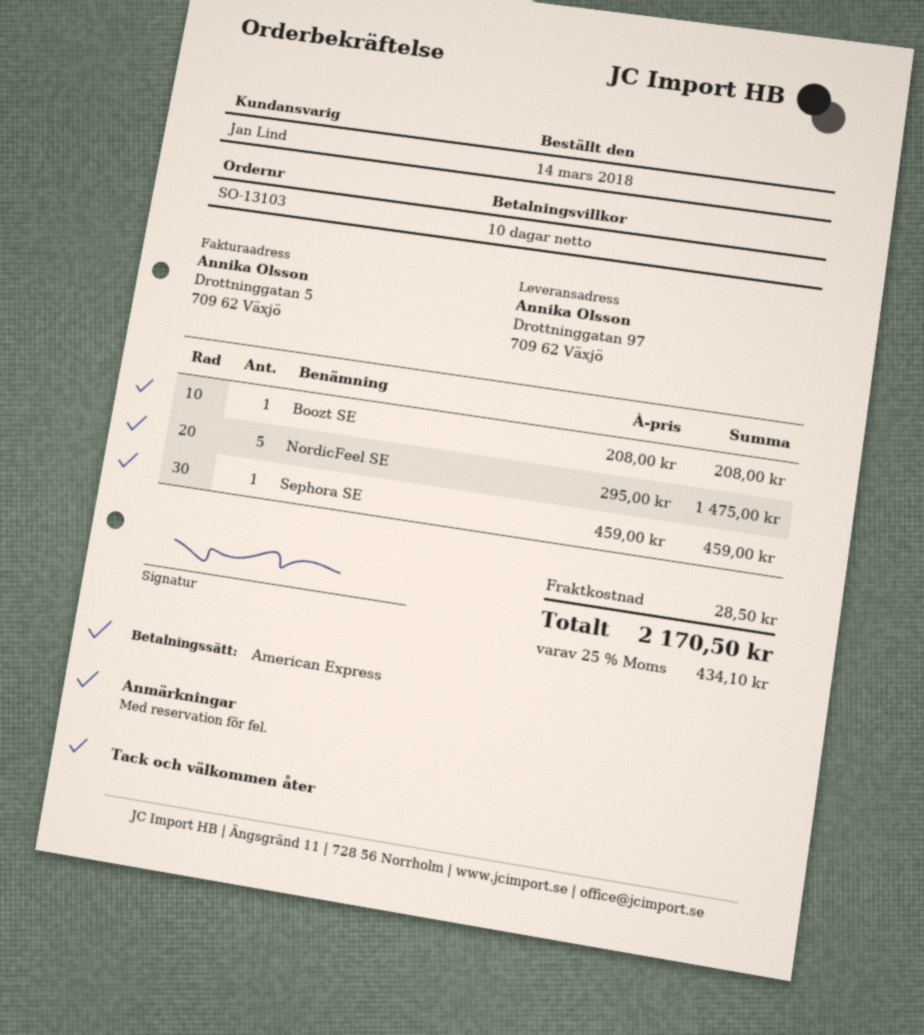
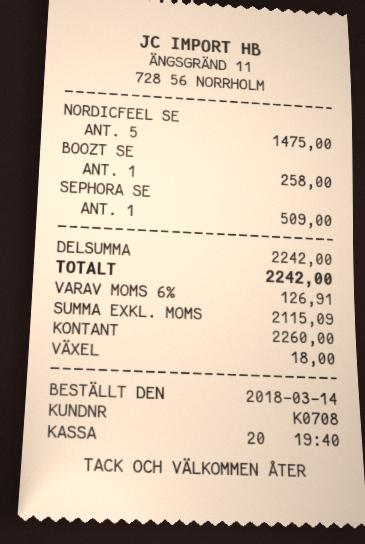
payment method: American Express -> cash
Boozt SE: 1 for 208.00 -> 1 for 258.00
Sephora SE: 1 for 459.00 -> 1 for 509.00
shipping: 28.50 -> none
tax: 25% = 434.10 -> 6% = 126.91
total: 2170.50 -> 2242.00

